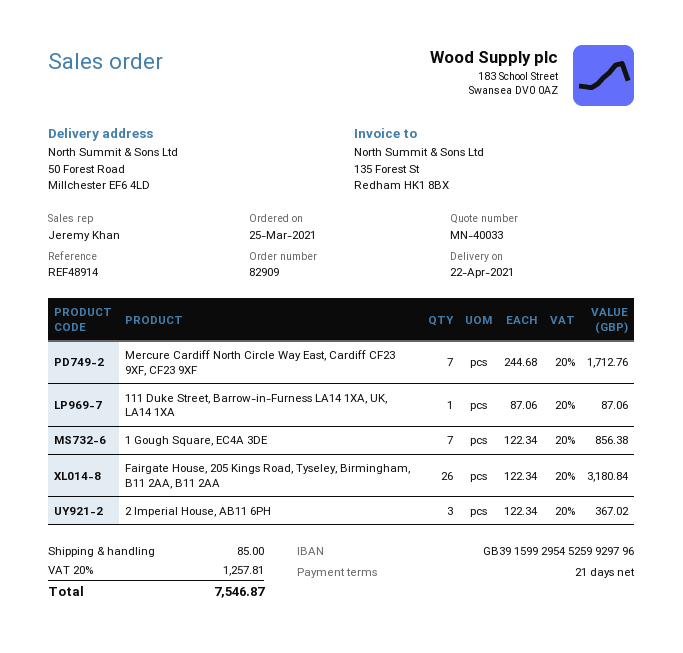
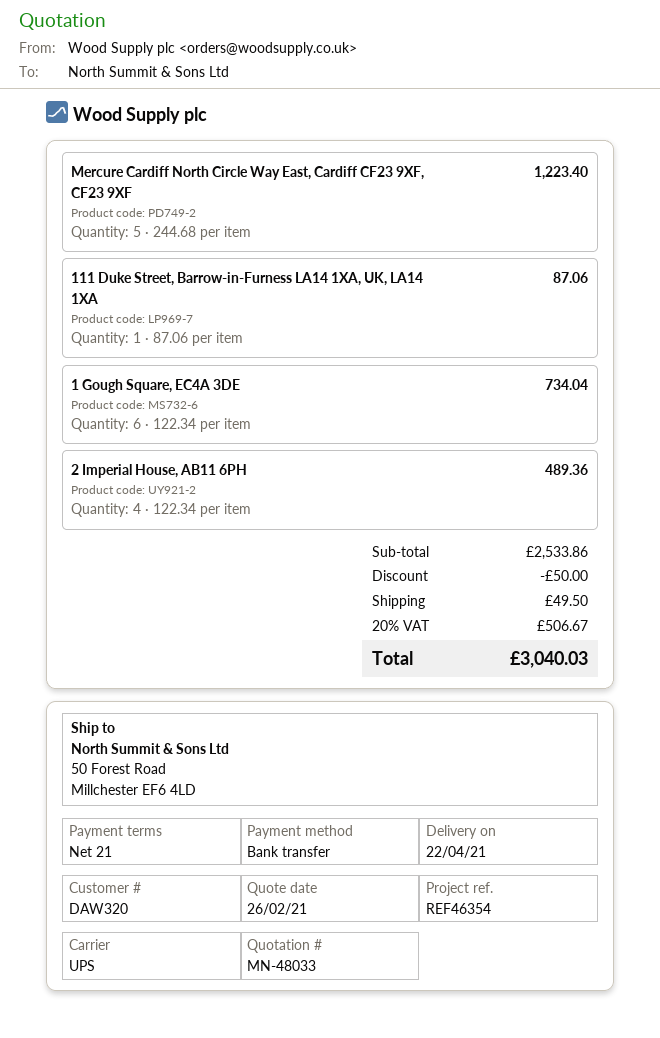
quote number: MN-40033 -> MN-48033
reference: REF48914 -> REF46354
Mercure Cardiff North Circle Way East, Cardiff CF23 9XF, CF23 9XF: 7 x 244.68 = 1712.76 -> 5 x 244.68 = 1223.40
1 Gough Square, EC4A 3DE: 7 x 122.34 = 856.38 -> 6 x 122.34 = 734.04
Fairgate House, 205 Kings Road, Tyseley, Birmingham, B11 2AA, B11 2AA: 26 x 122.34 = 3180.84 -> none
2 Imperial House, AB11 6PH: 3 x 122.34 = 367.02 -> 4 x 122.34 = 489.36
discount: none -> 50.00
shipping: 85.00 -> 49.50
tax: 20% = 1257.81 -> 20% = 506.67
total: 7546.87 -> 3040.03

